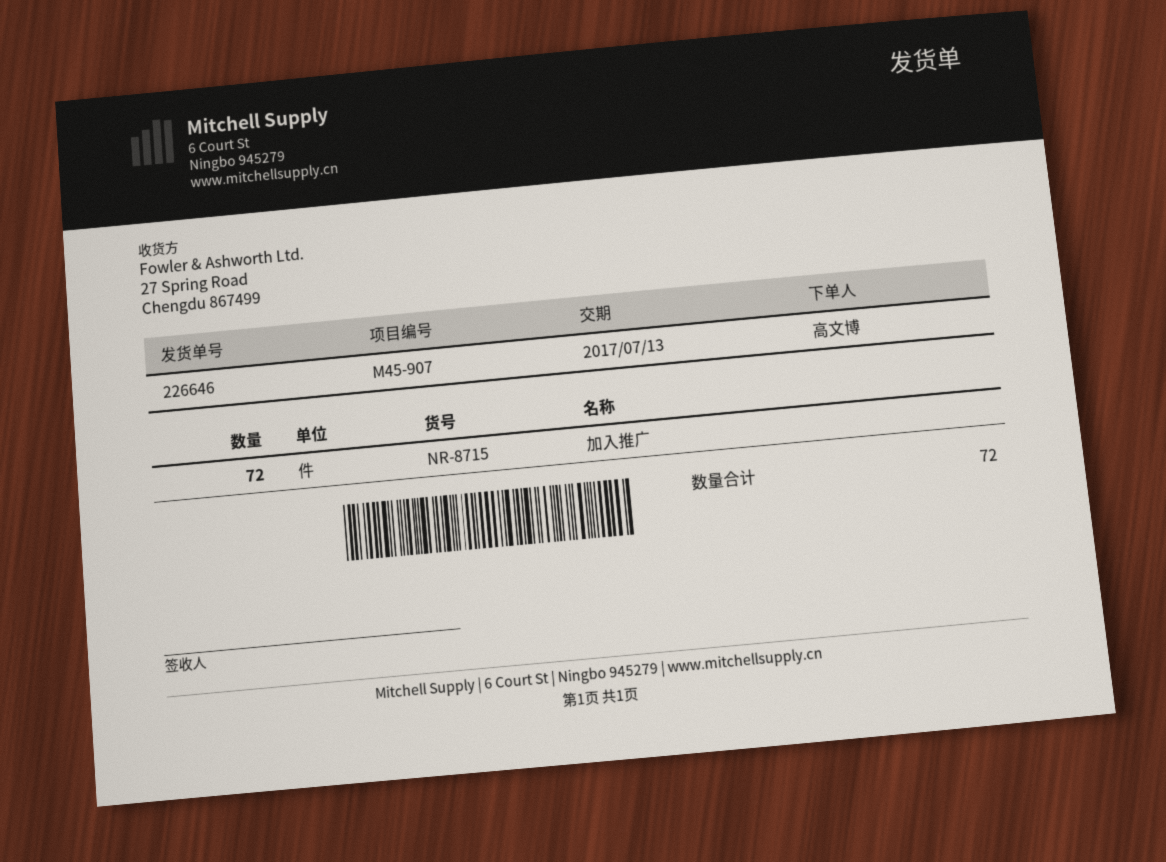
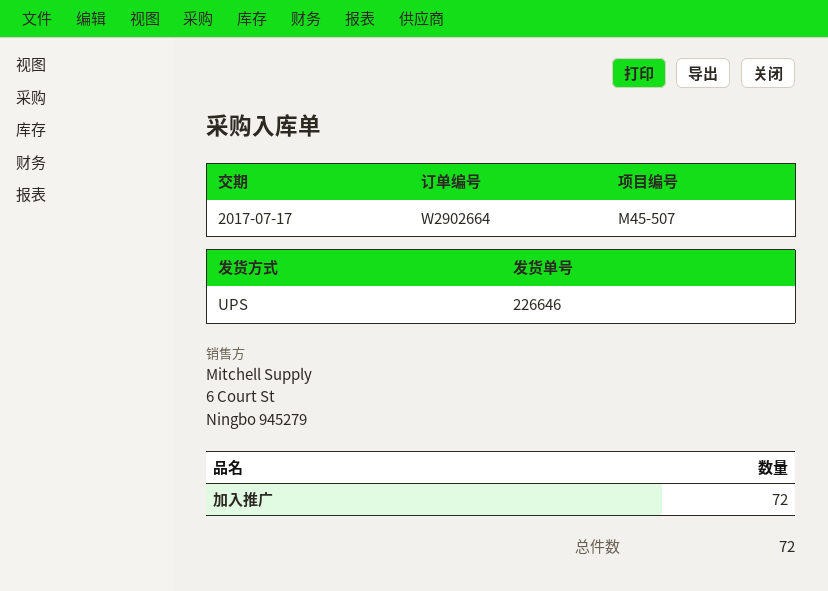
delivery date: 2017-07-13 -> 2017-07-17
reference: M45-907 -> M45-507

